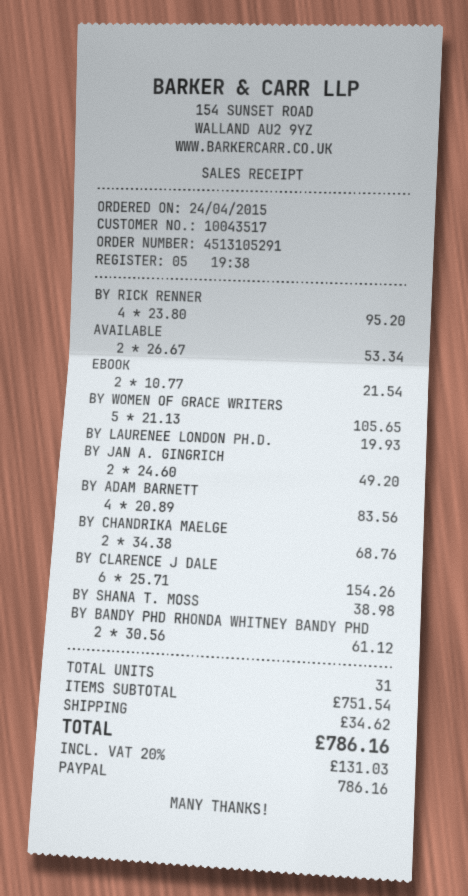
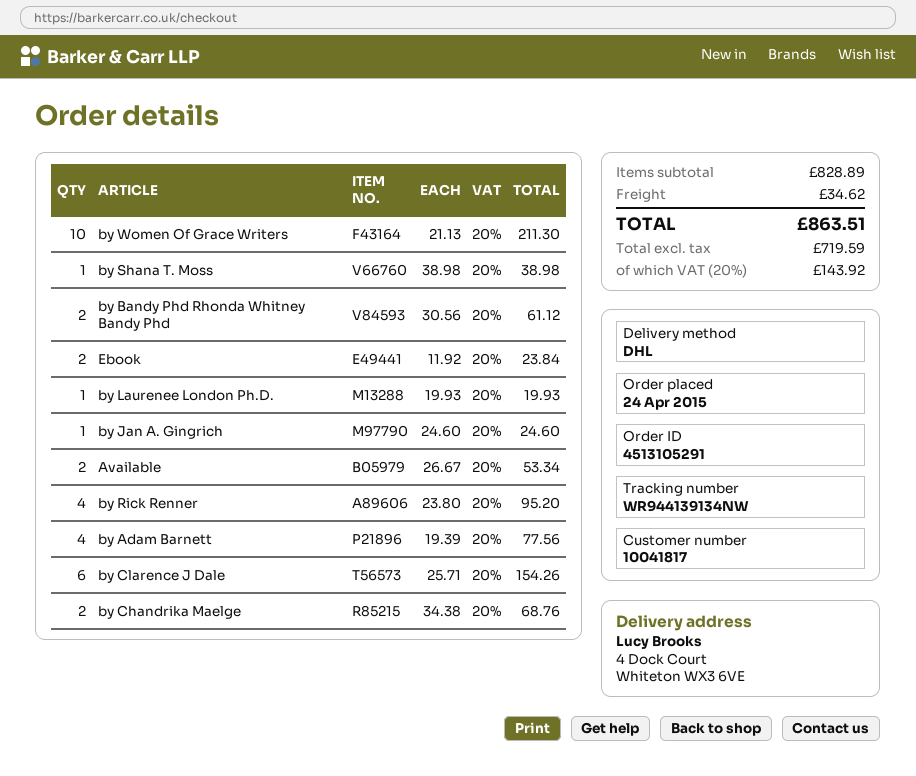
customer number: 10043517 -> 10041817
EBOOK: 2 x 10.77 = 21.54 -> 2 x 11.92 = 23.84
BY WOMEN OF GRACE WRITERS: 5 x 21.13 = 105.65 -> 10 x 21.13 = 211.30
BY JAN A. GINGRICH: 2 x 24.60 = 49.20 -> 1 x 24.60 = 24.60
BY ADAM BARNETT: 4 x 20.89 = 83.56 -> 4 x 19.39 = 77.56
subtotal: 751.54 -> 828.89
tax: 20% = 131.03 -> 20% = 143.92
total: 786.16 -> 863.51

